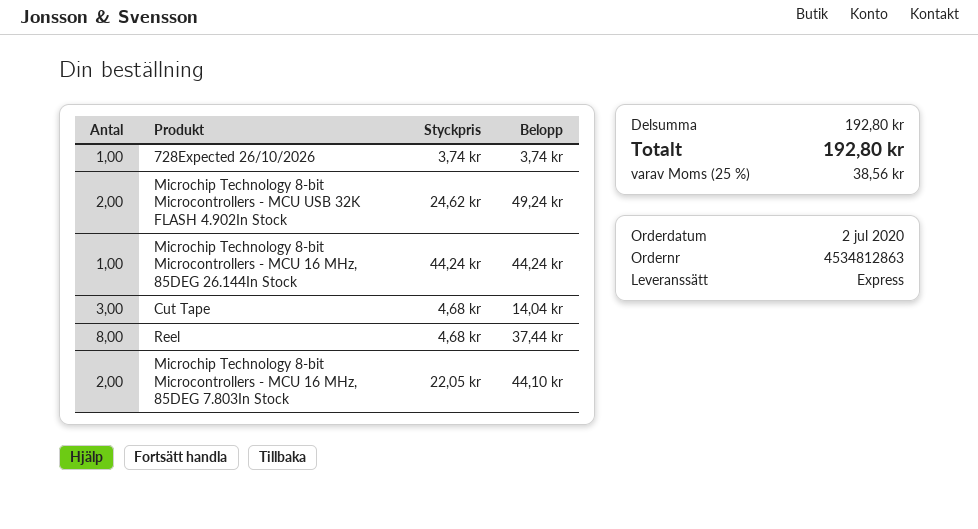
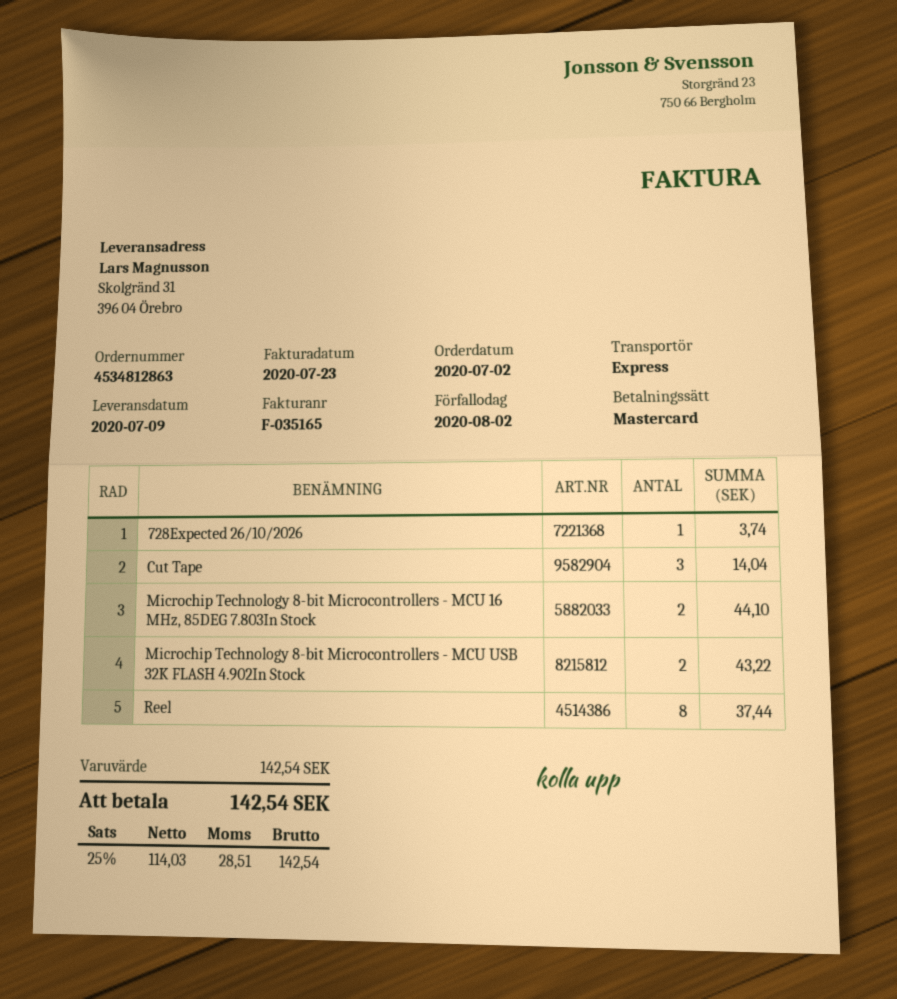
Microchip Technology 8-bit Microcontrollers - MCU USB 32K FLASH 4.902In Stock: 2 for 49.24 -> 2 for 43.22
Microchip Technology 8-bit Microcontrollers - MCU 16 MHz, 85DEG 26.144In Stock: 1 for 44.24 -> none
subtotal: 192.80 -> 142.54
tax: 25% = 38.56 -> 25% = 28.51
total: 192.80 -> 142.54

